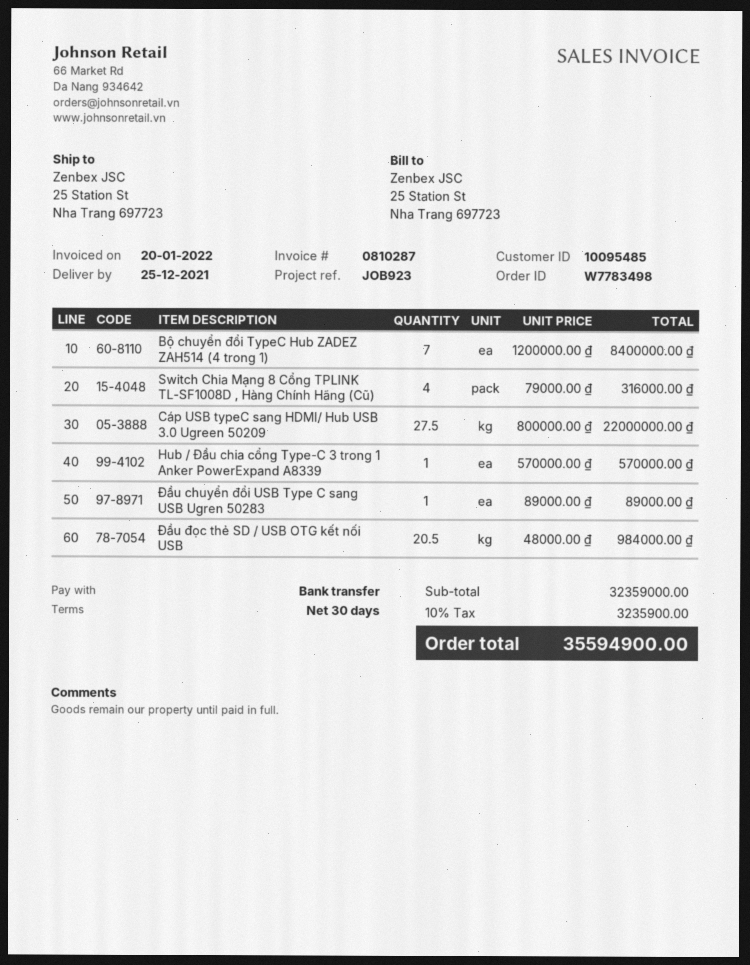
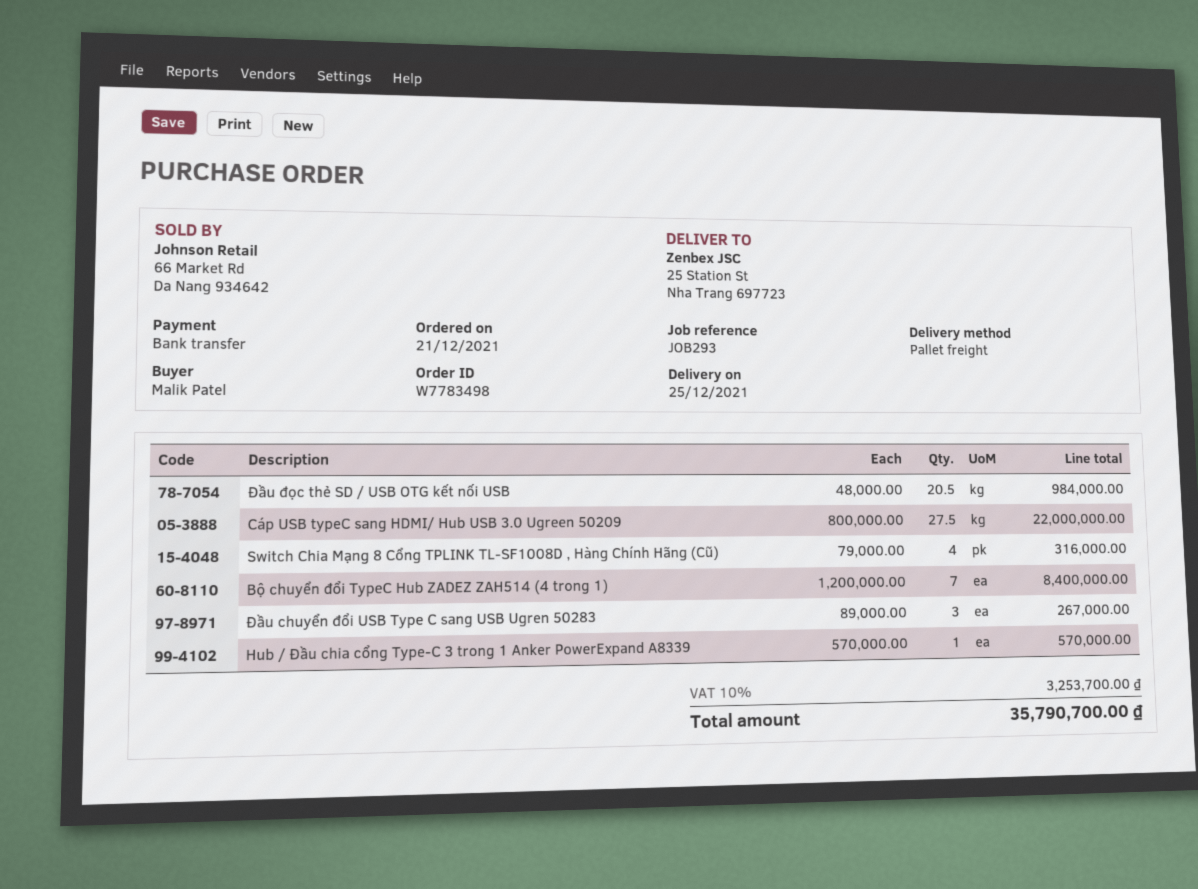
reference: JOB923 -> JOB293
Đầu chuyển đổi USB Type C sang USB Ugren 50283: 1 x 89000.00 = 89000.00 -> 3 x 89000.00 = 267000.00
tax: 10% = 3235900.00 -> 10% = 3253700.00
total: 35594900.00 -> 35790700.00

